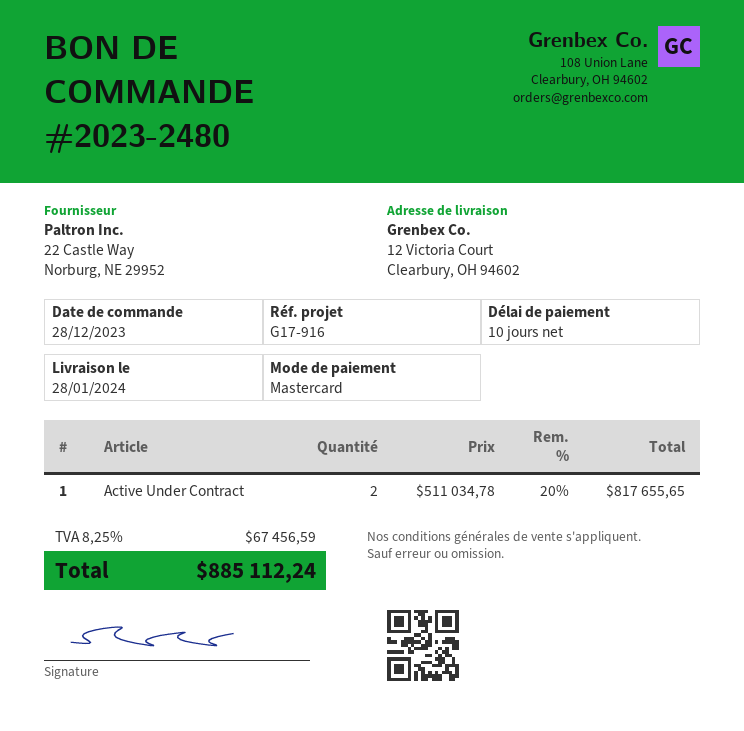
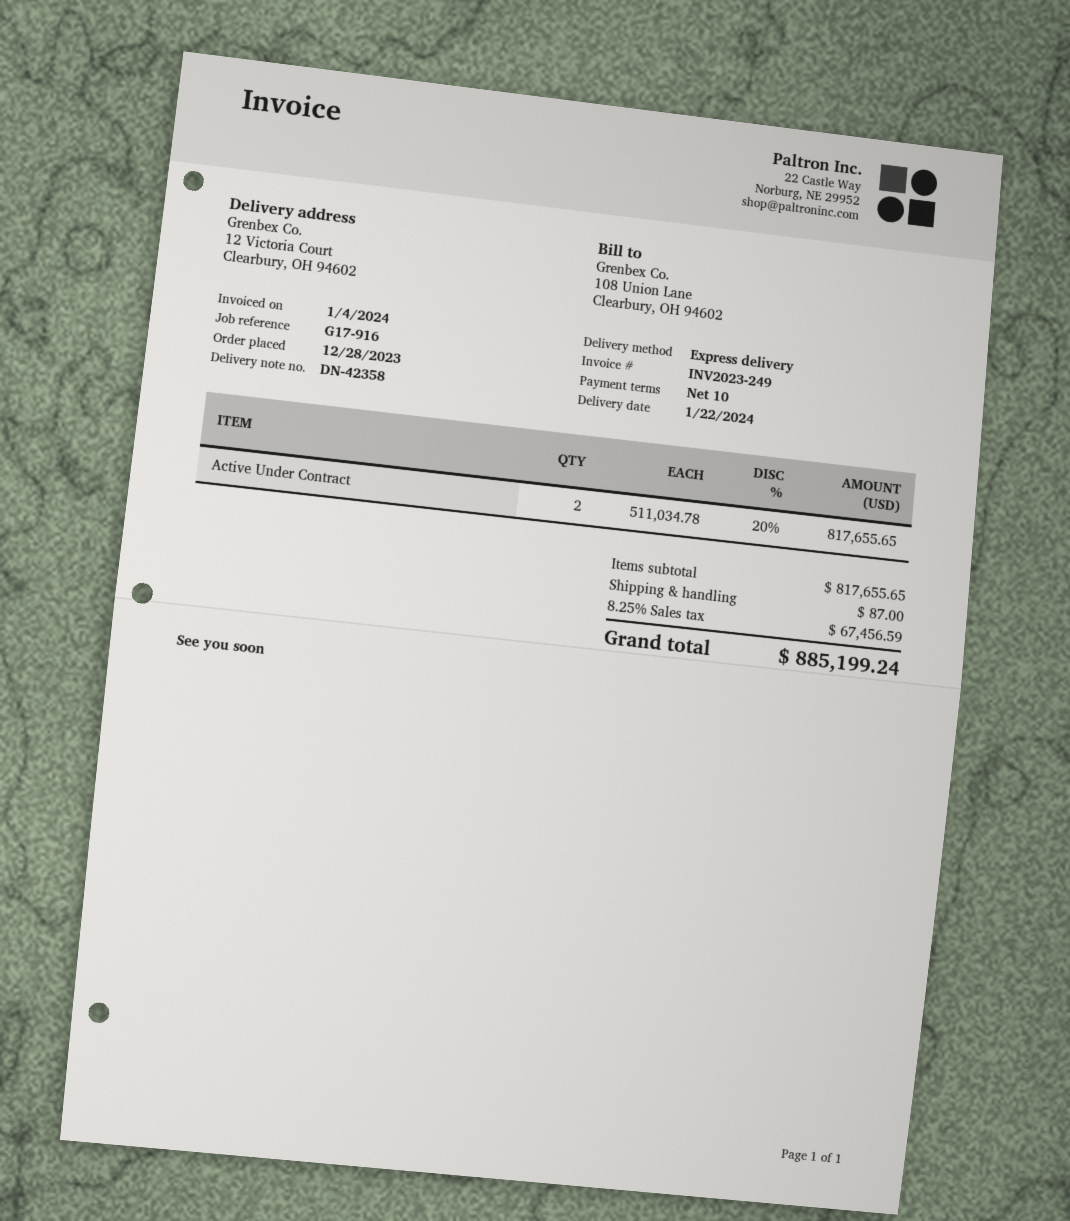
delivery date: 2024-01-28 -> 2024-01-22
shipping: none -> 87.00
total: 885112.24 -> 885199.24

